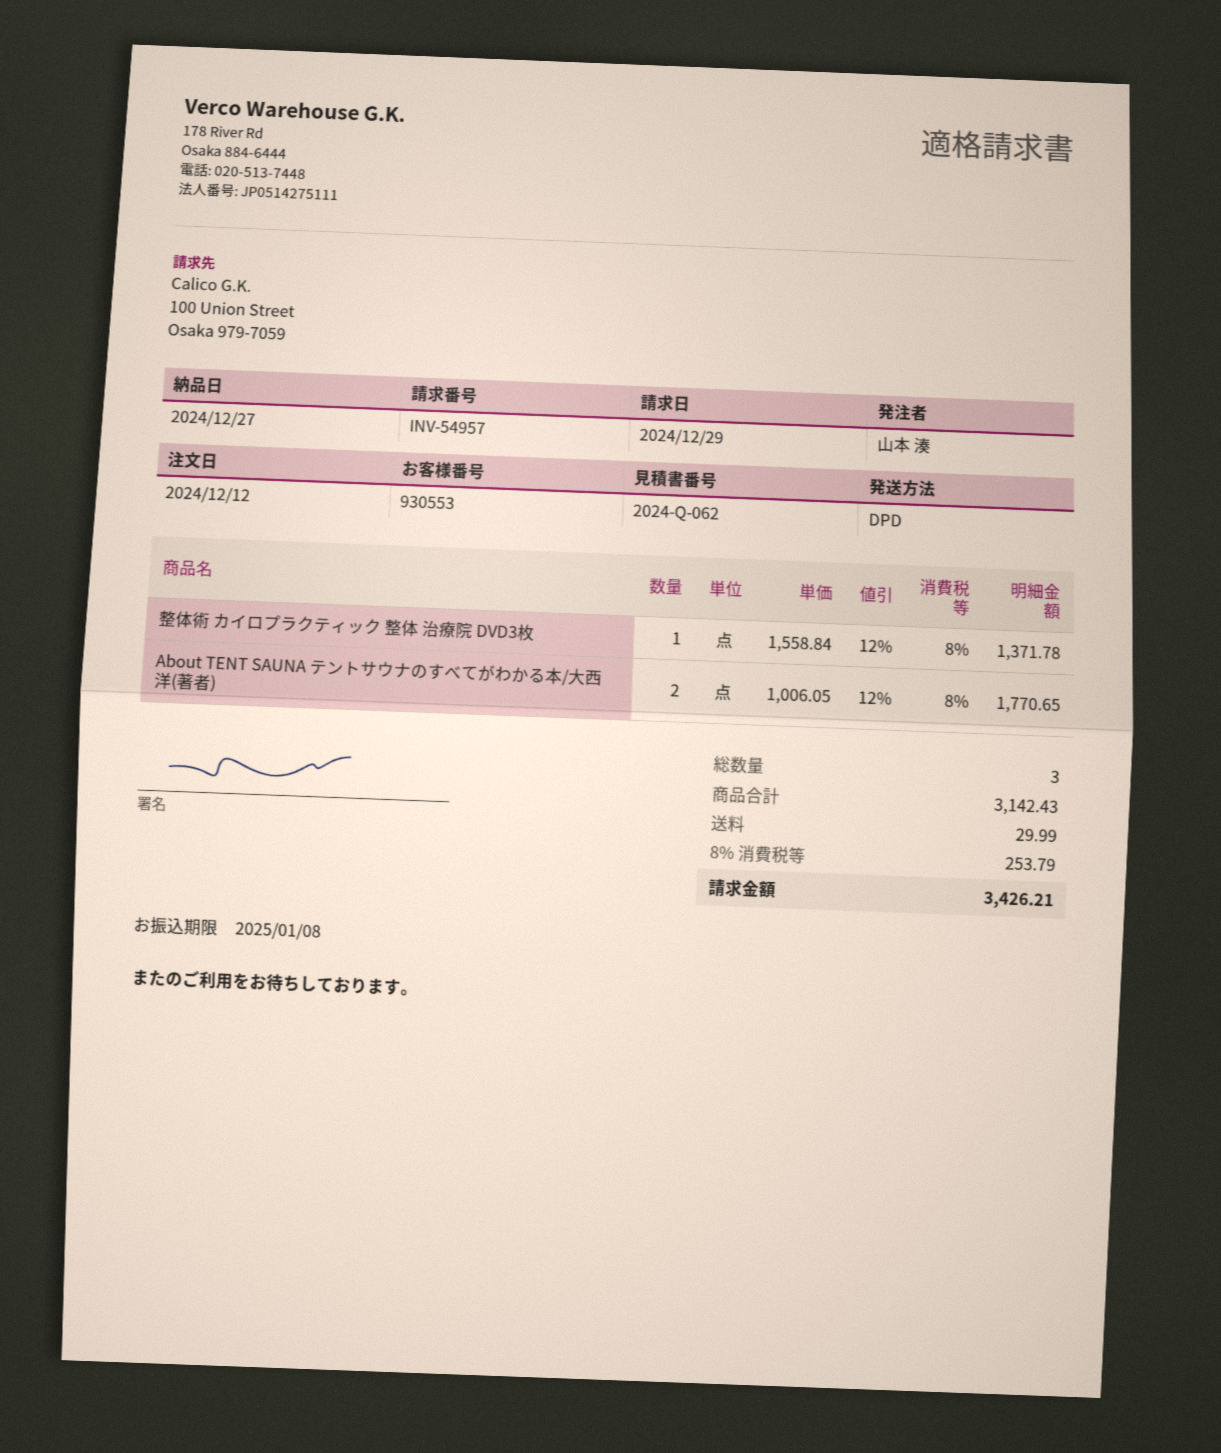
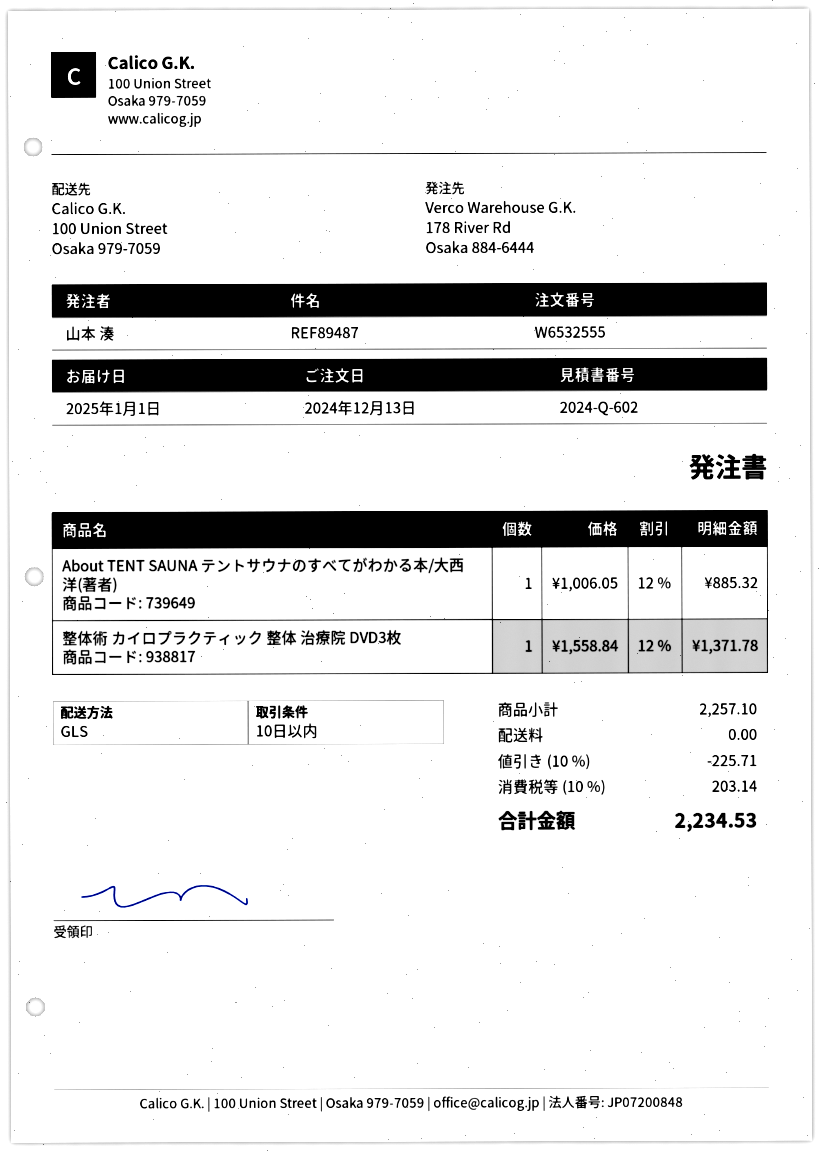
quote number: 2024-Q-062 -> 2024-Q-602
order date: 2024-12-12 -> 2024-12-13
delivery date: 2024-12-27 -> 2025-01-01
shipping method: DPD -> GLS
About TENT SAUNA テントサウナのすべてがわかる本/大西洋(著者): 2 x 1006.05 - 12% = 1770.65 -> 1 x 1006.05 - 12% = 885.32
subtotal: 3142.43 -> 2257.10
discount: none -> 10% = 225.71
shipping: 29.99 -> 0.00
tax: 8% = 253.79 -> 10% = 203.14
total: 3426.21 -> 2234.53

